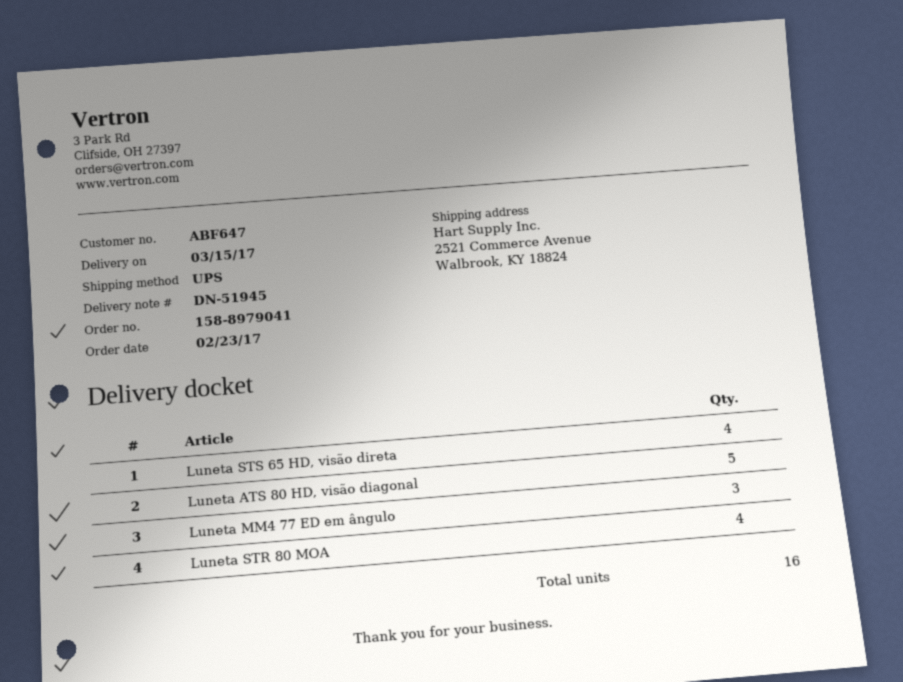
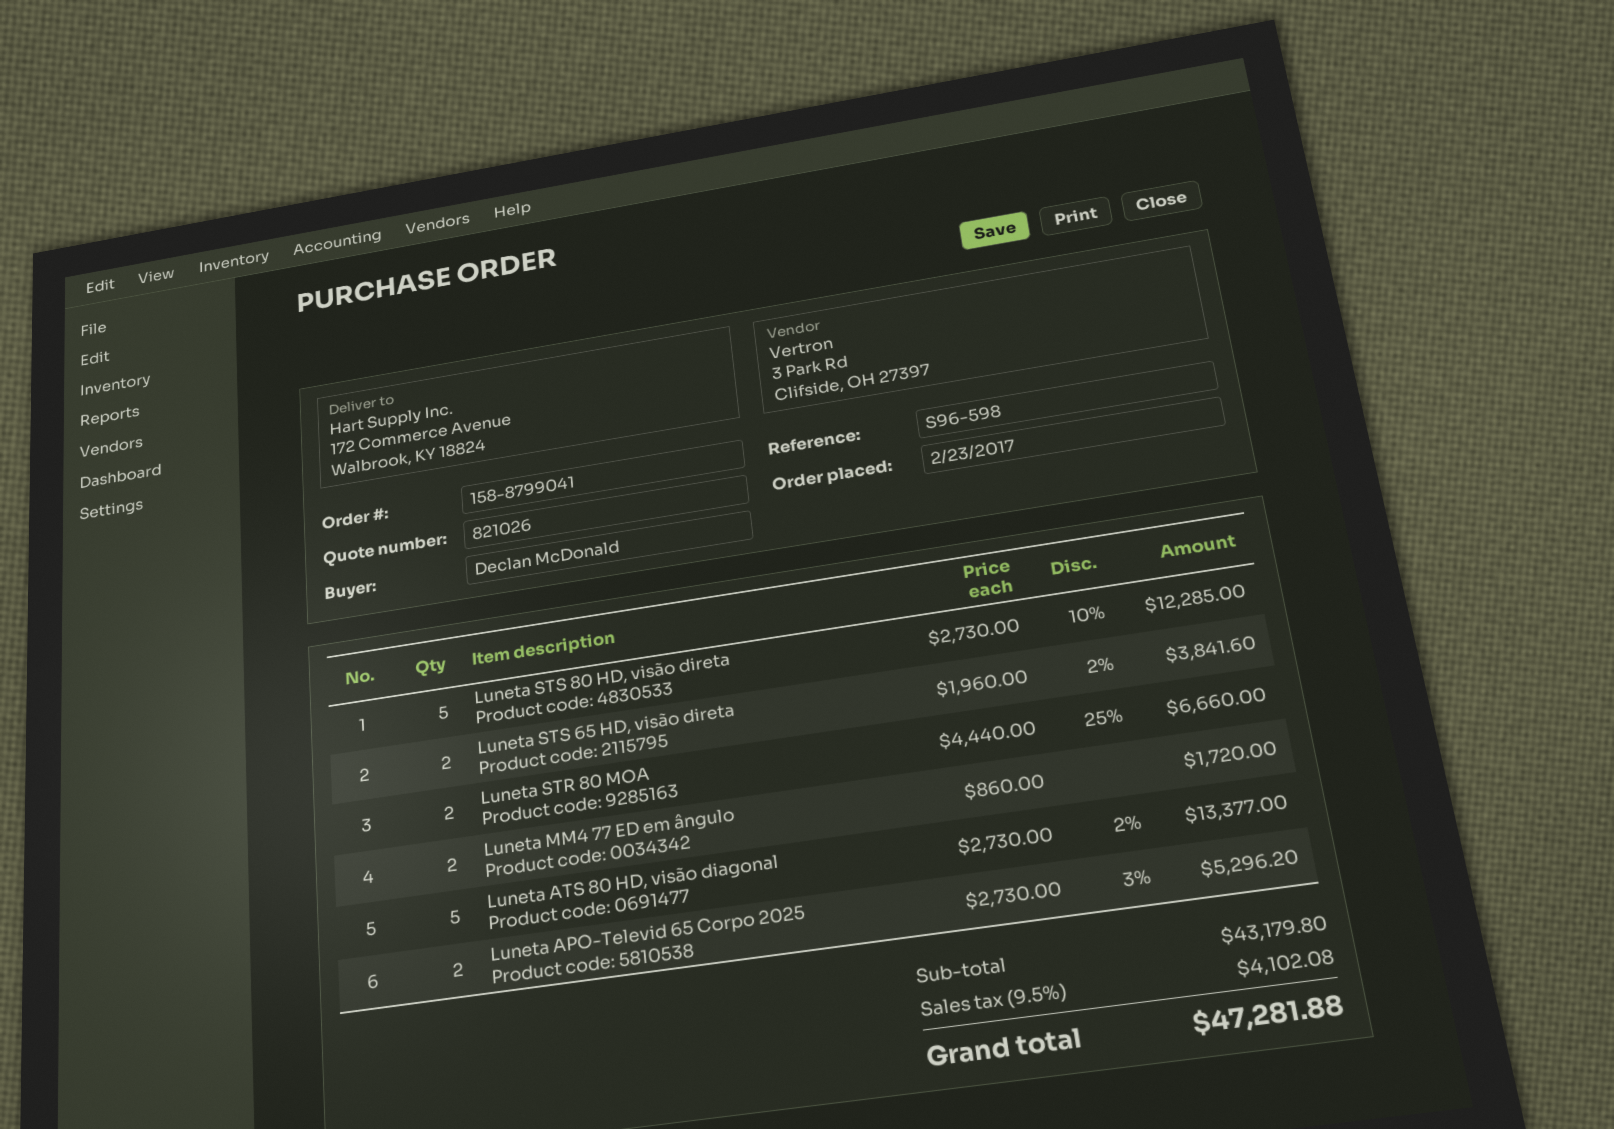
order number: 158-8979041 -> 158-8799041
ship to: 2521 Commerce Avenue, Walbrook, KY 18824 -> 172 Commerce Avenue, Walbrook, KY 18824
Luneta STS 65 HD, visão direta: 4 -> 2
Luneta MM4 77 ED em ângulo: 3 -> 2
Luneta STR 80 MOA: 4 -> 2
Luneta STS 80 HD, visão direta: none -> 5
Luneta APO-Televid 65 Corpo 2025: none -> 2

